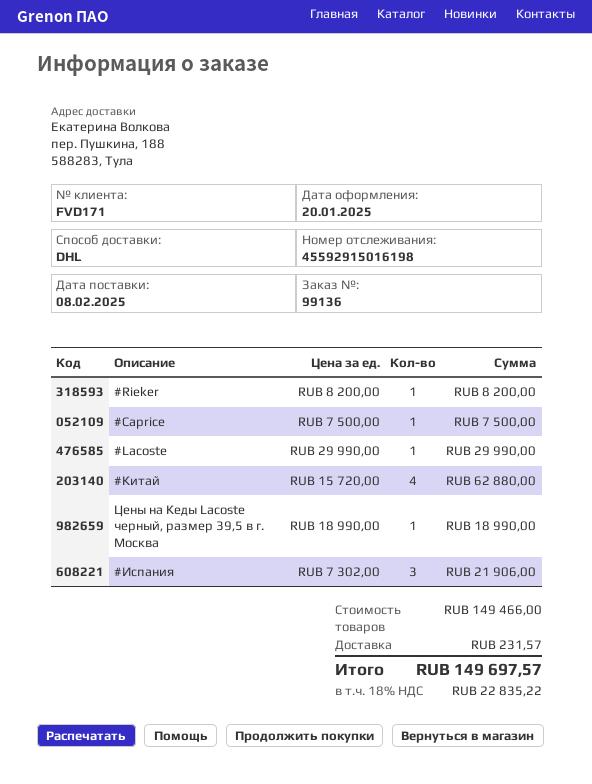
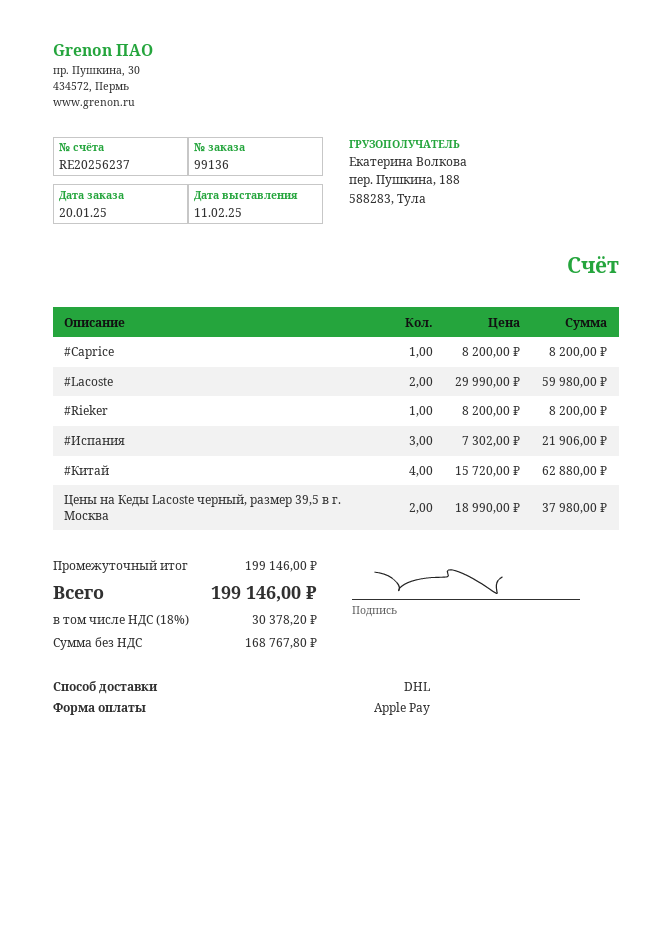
#Caprice: 1 x 7500.00 = 7500.00 -> 1 x 8200.00 = 8200.00
#Lacoste: 1 x 29990.00 = 29990.00 -> 2 x 29990.00 = 59980.00
Цены на Кеды Lacoste черный, размер 39,5 в г. Москва: 1 x 18990.00 = 18990.00 -> 2 x 18990.00 = 37980.00
subtotal: 149466.00 -> 199146.00
shipping: 231.57 -> none
tax: 18% = 22835.22 -> 18% = 30378.20
total: 149697.57 -> 199146.00

